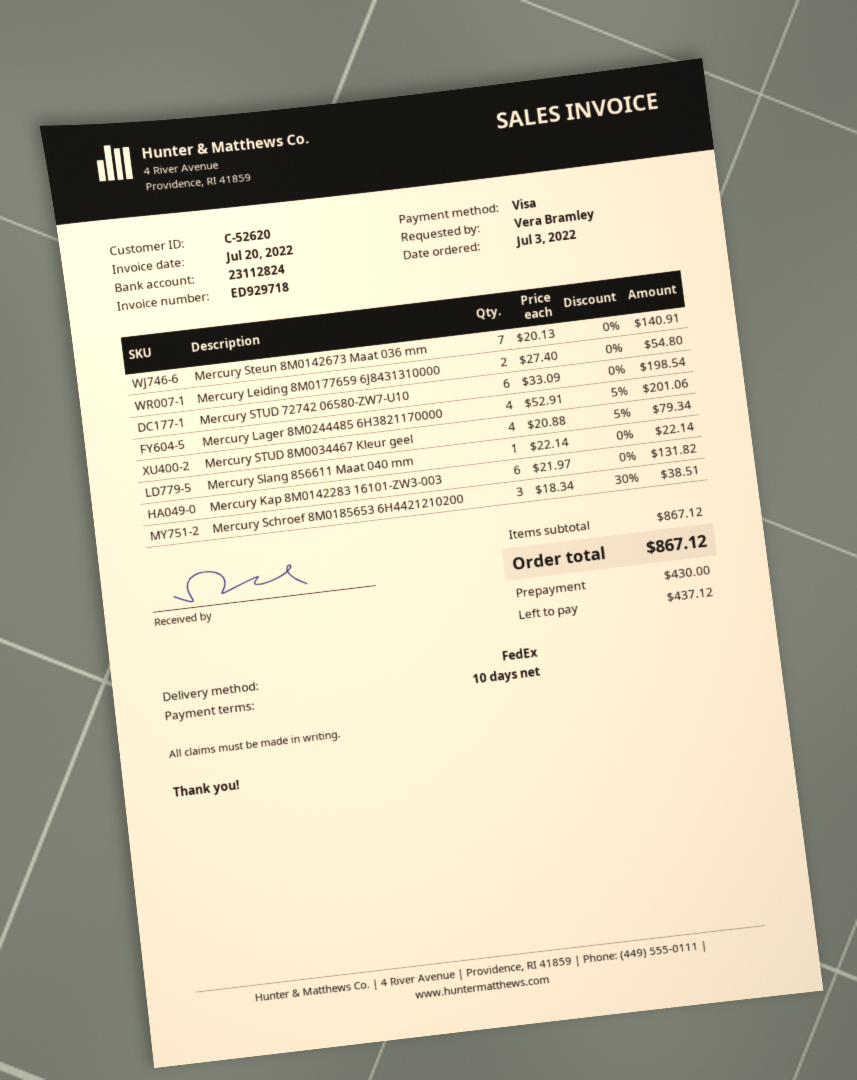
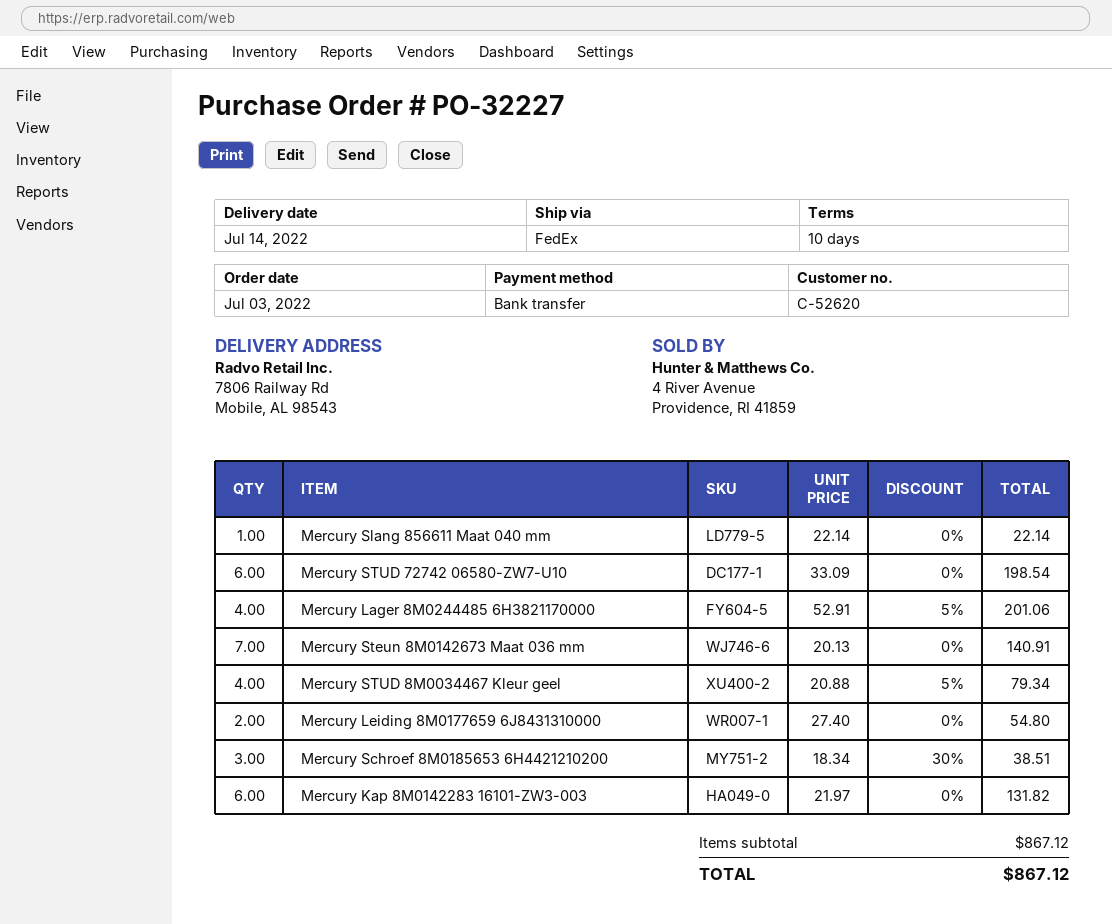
payment method: Visa -> bank transfer

